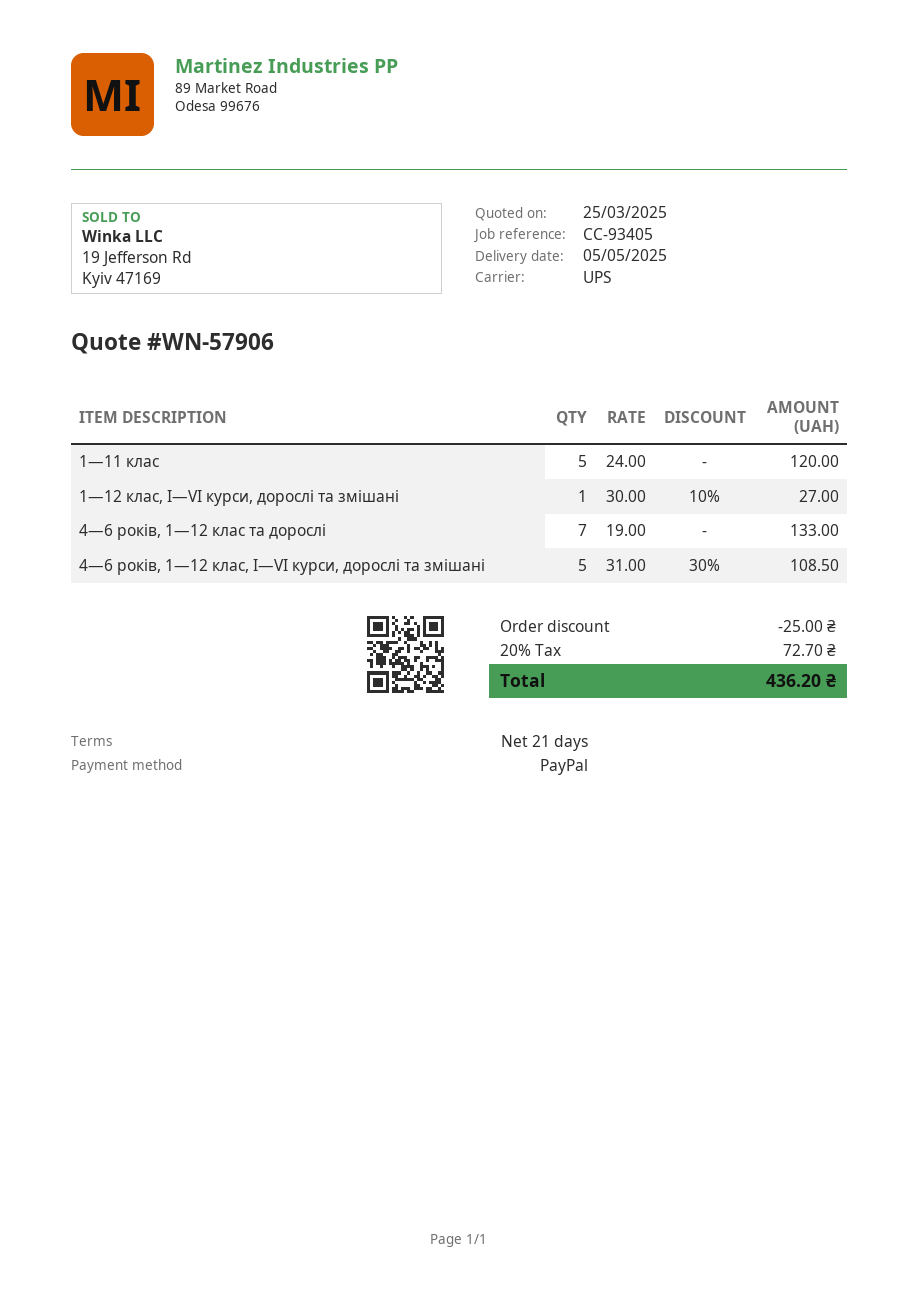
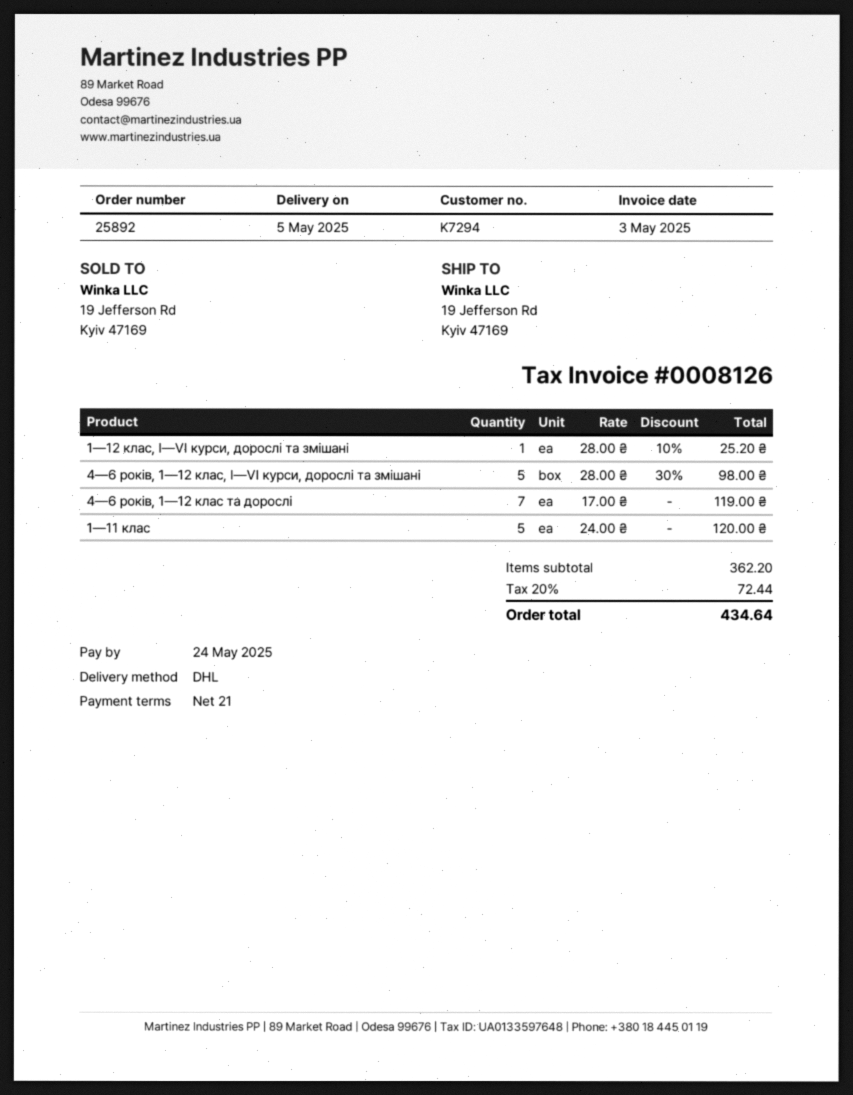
shipping method: UPS -> DHL
1—12 клас, I—VI курси, дорослі та змішані: 1 x 30.00 - 10% = 27.00 -> 1 x 28.00 - 10% = 25.20
4—6 років, 1—12 клас та дорослі: 7 x 19.00 = 133.00 -> 7 x 17.00 = 119.00
4—6 років, 1—12 клас, I—VI курси, дорослі та змішані: 5 x 31.00 - 30% = 108.50 -> 5 x 28.00 - 30% = 98.00
discount: 25.00 -> none
tax: 20% = 72.70 -> 20% = 72.44
total: 436.20 -> 434.64

